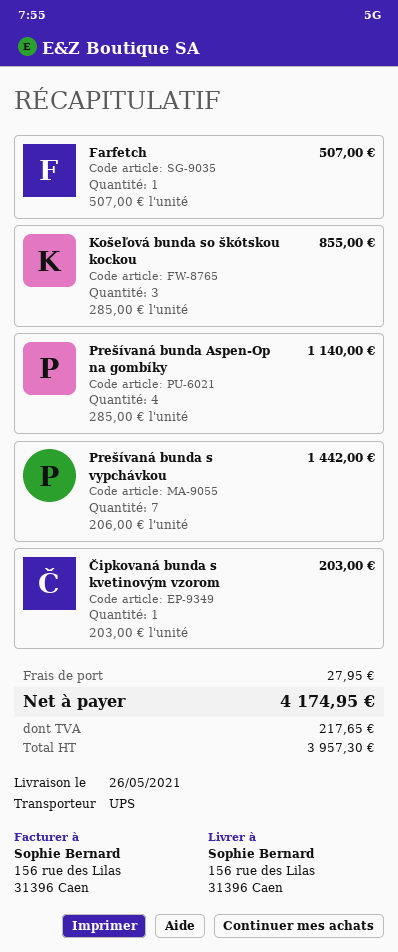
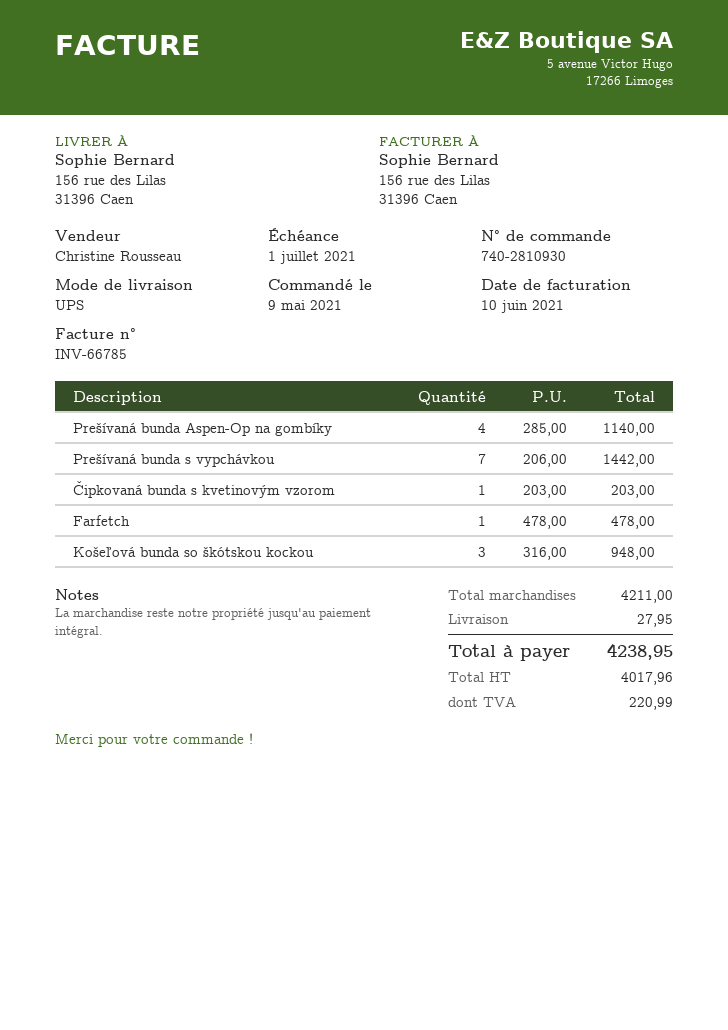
Farfetch: 1 x 507.00 = 507.00 -> 1 x 478.00 = 478.00
Košeľová bunda so škótskou kockou: 3 x 285.00 = 855.00 -> 3 x 316.00 = 948.00
net: 3957.30 -> 4017.96
tax: 217.65 -> 220.99
total: 4174.95 -> 4238.95

